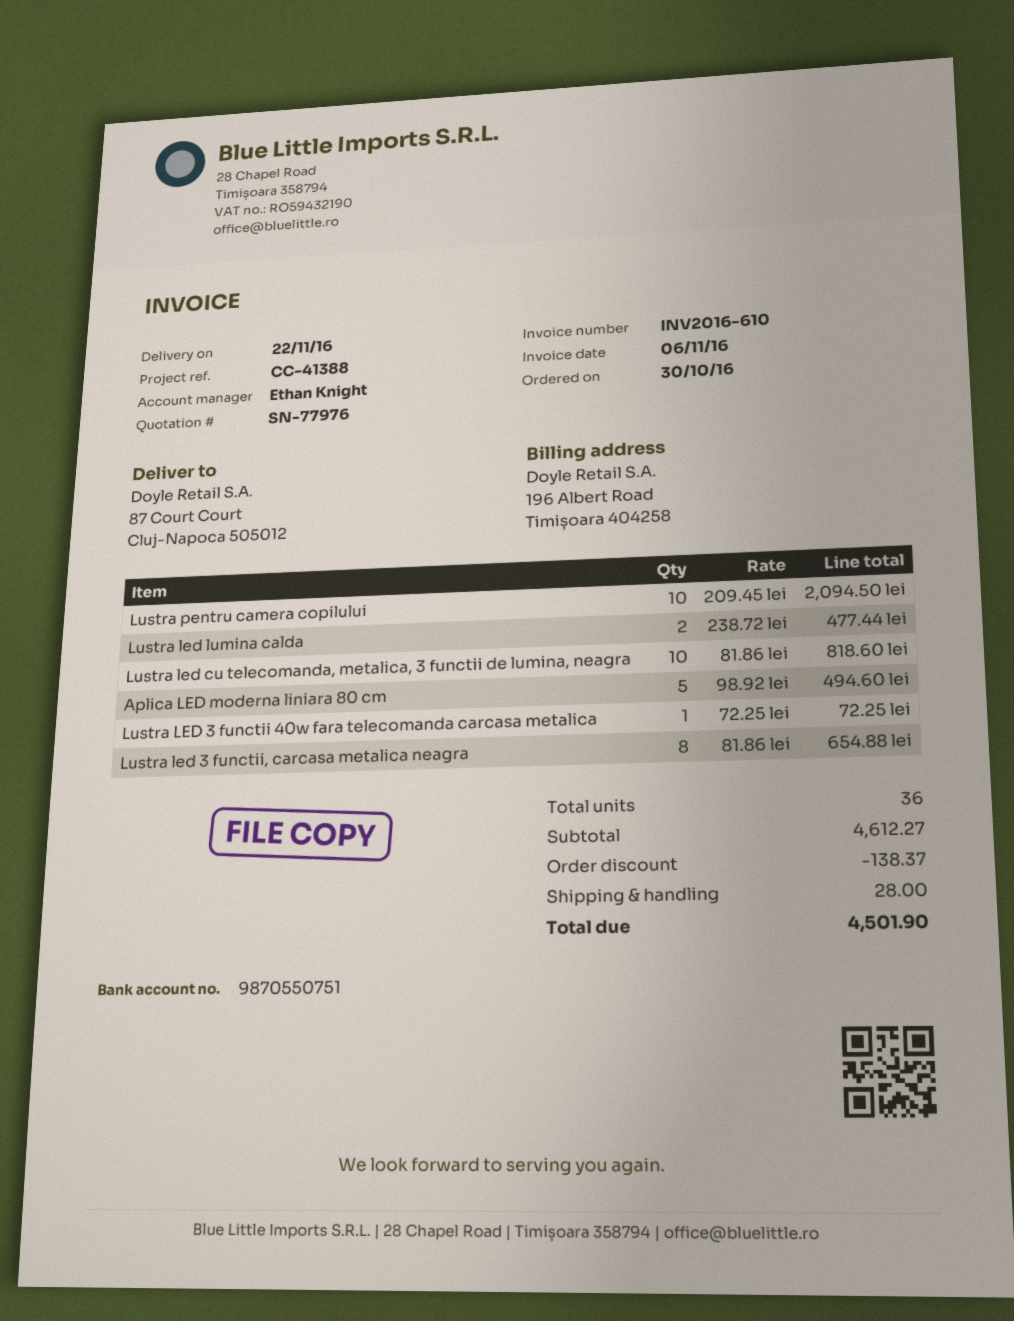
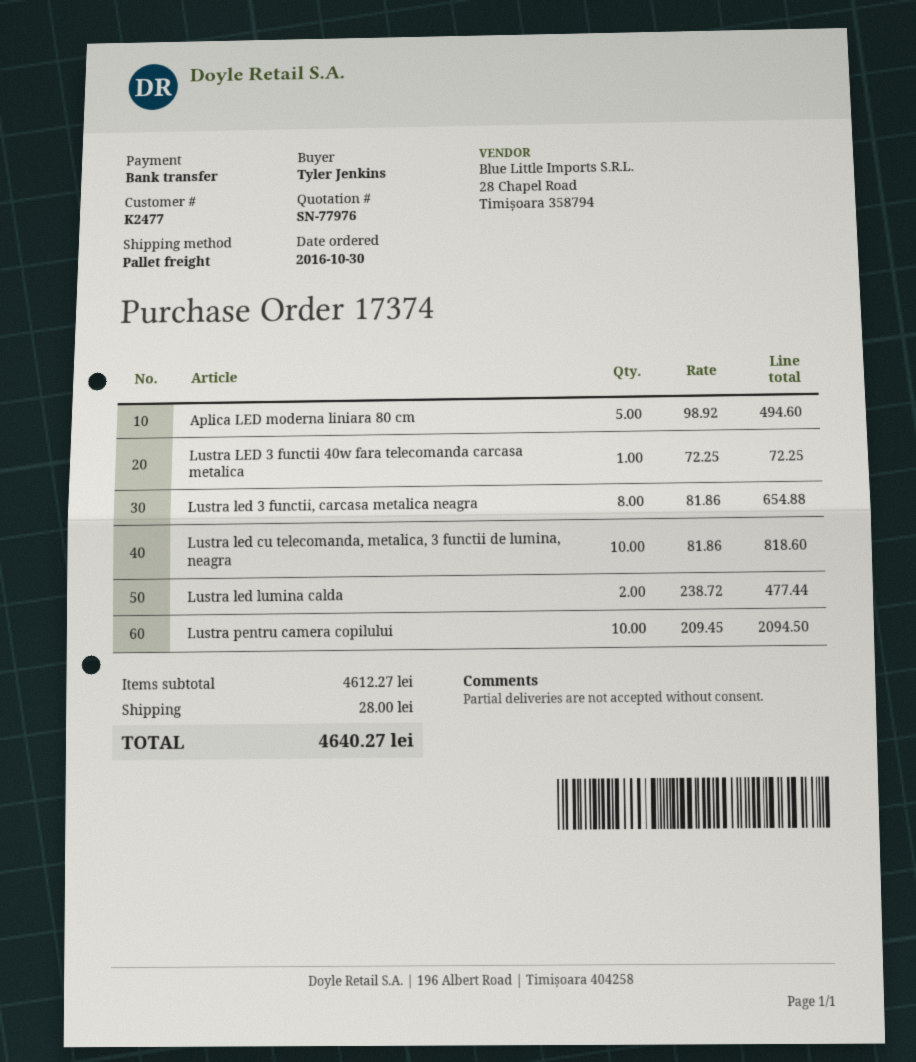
discount: 138.37 -> none
total: 4501.90 -> 4640.27

